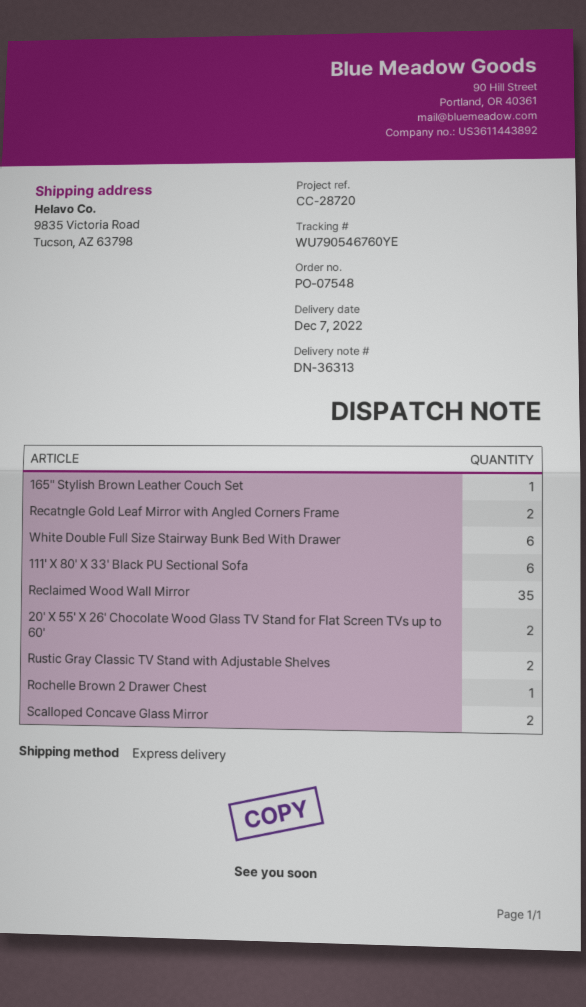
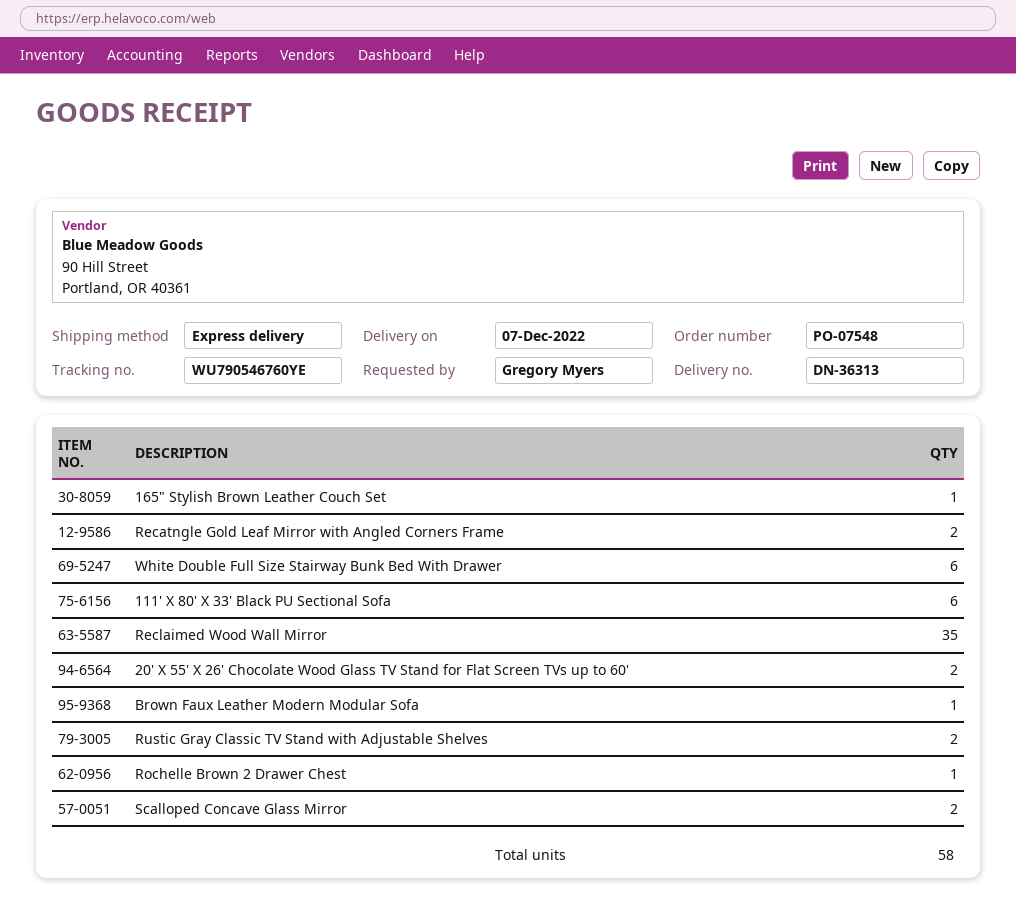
Brown Faux Leather Modern Modular Sofa: none -> 1

